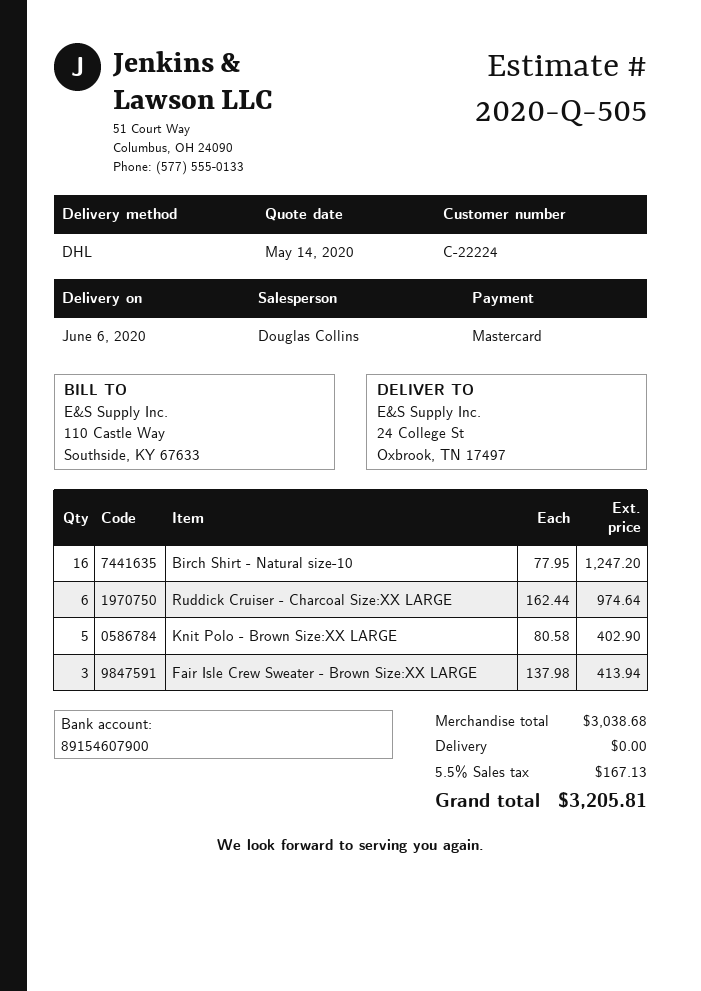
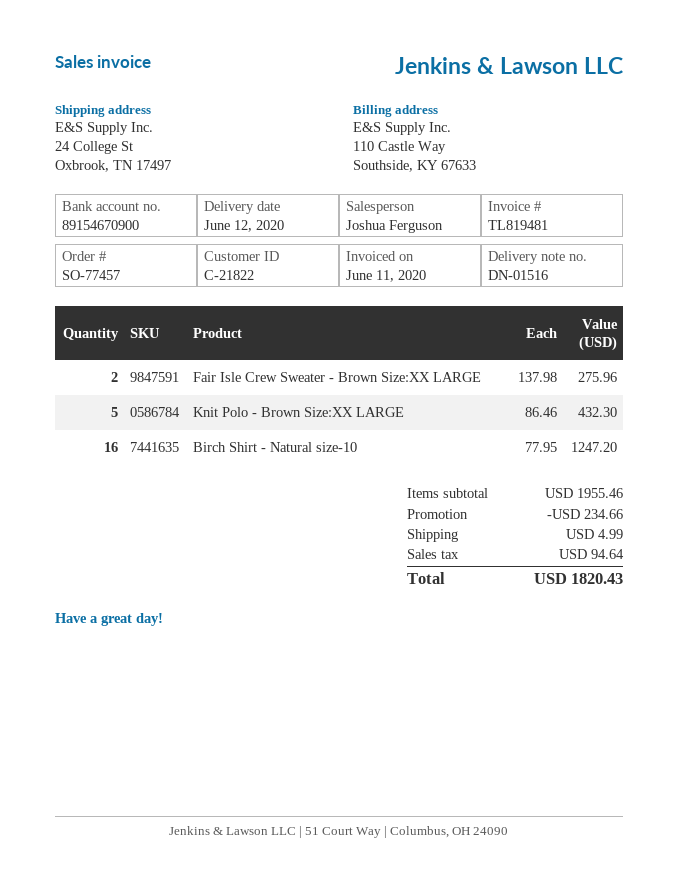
delivery date: 2020-06-06 -> 2020-06-12
customer number: C-22224 -> C-21822
sales rep: Douglas Collins -> Joshua Ferguson
bank account: 89154607900 -> 89154670900
Ruddick Cruiser - Charcoal Size:XX LARGE: 6 x 162.44 = 974.64 -> none
Knit Polo - Brown Size:XX LARGE: 5 x 80.58 = 402.90 -> 5 x 86.46 = 432.30
Fair Isle Crew Sweater - Brown Size:XX LARGE: 3 x 137.98 = 413.94 -> 2 x 137.98 = 275.96
subtotal: 3038.68 -> 1955.46
discount: none -> 234.66
shipping: 0.00 -> 4.99
tax: 167.13 -> 94.64
total: 3205.81 -> 1820.43

